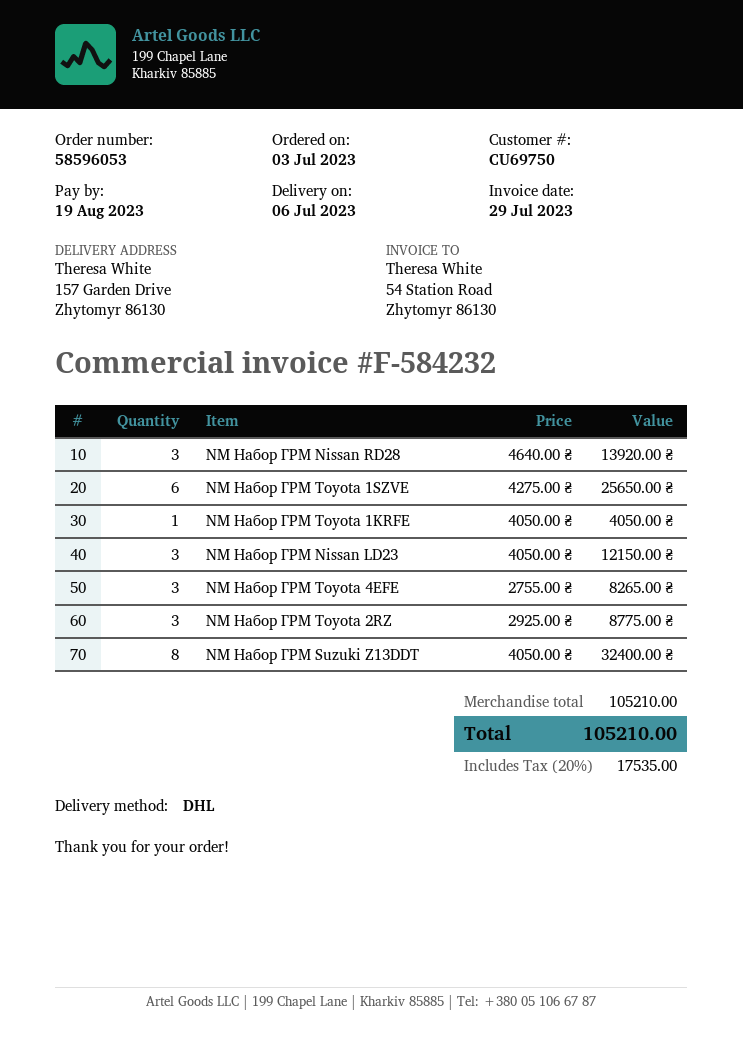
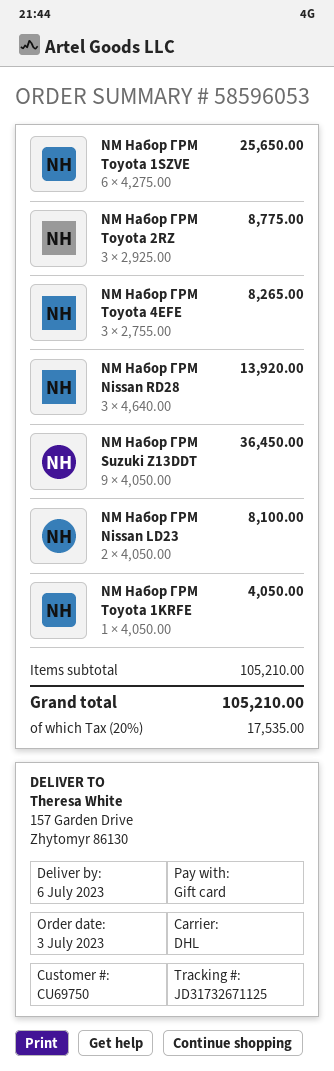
NM Набор ГРМ Nissan LD23: 3 x 4050.00 = 12150.00 -> 2 x 4050.00 = 8100.00
NM Набор ГРМ Suzuki Z13DDT: 8 x 4050.00 = 32400.00 -> 9 x 4050.00 = 36450.00

